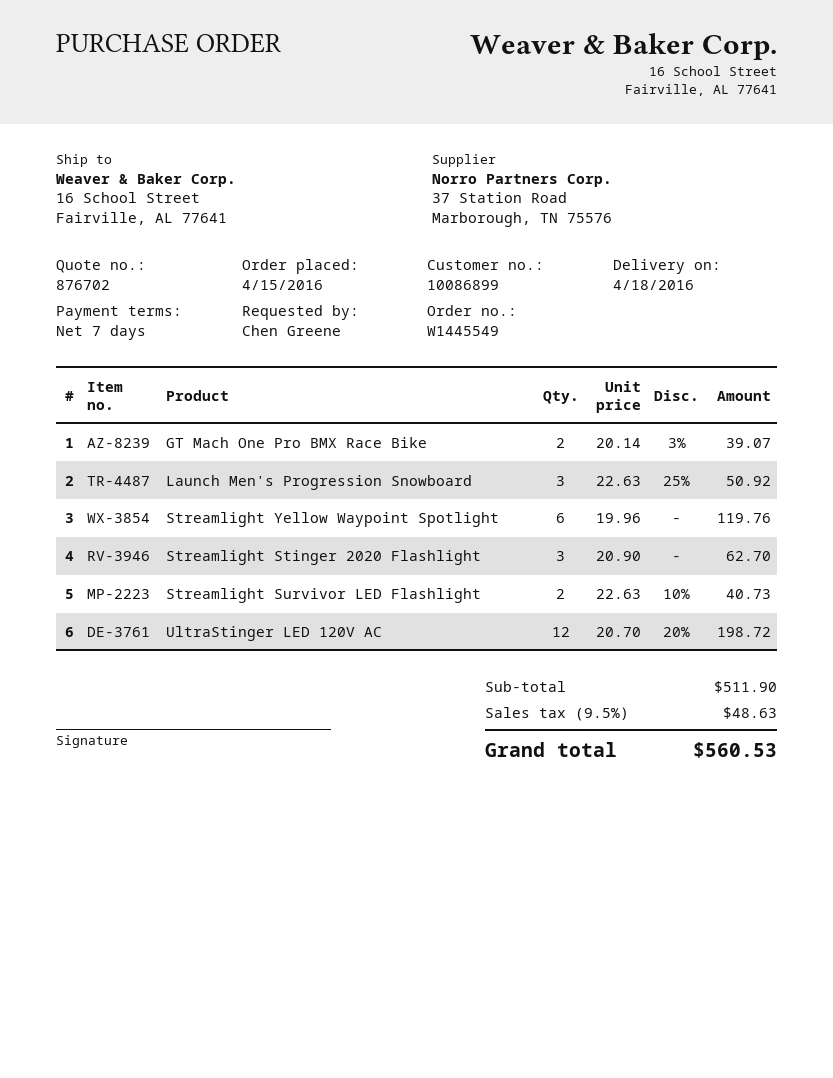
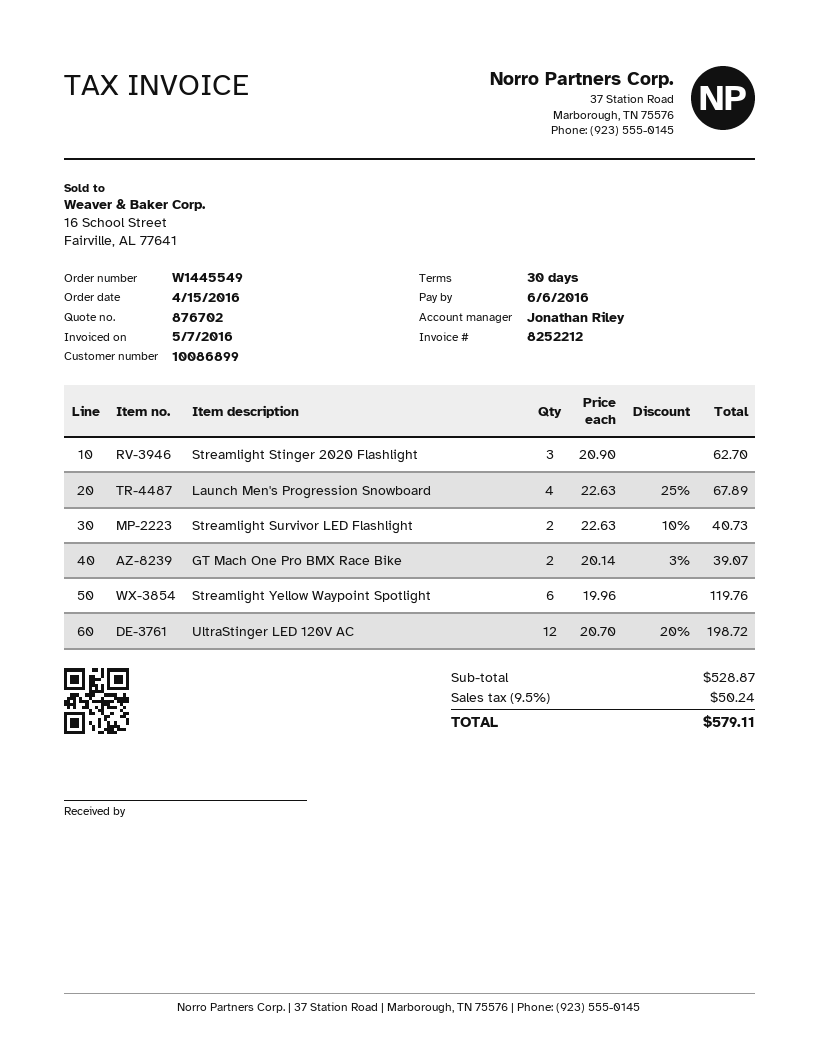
payment terms: 7 days -> 30 days
Launch Men's Progression Snowboard: 3 x 22.63 - 25% = 50.92 -> 4 x 22.63 - 25% = 67.89
subtotal: 511.90 -> 528.87
tax: 9.5% = 48.63 -> 9.5% = 50.24
total: 560.53 -> 579.11

